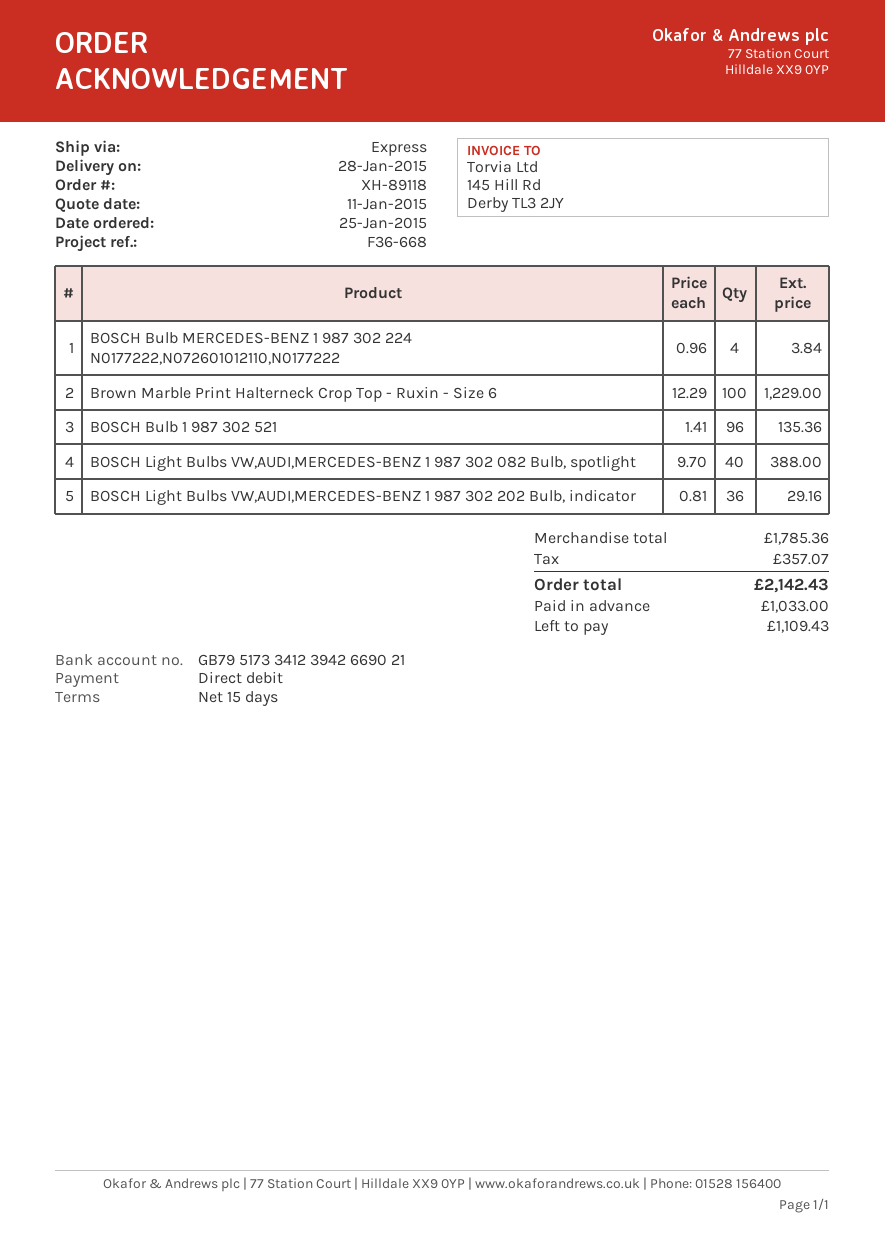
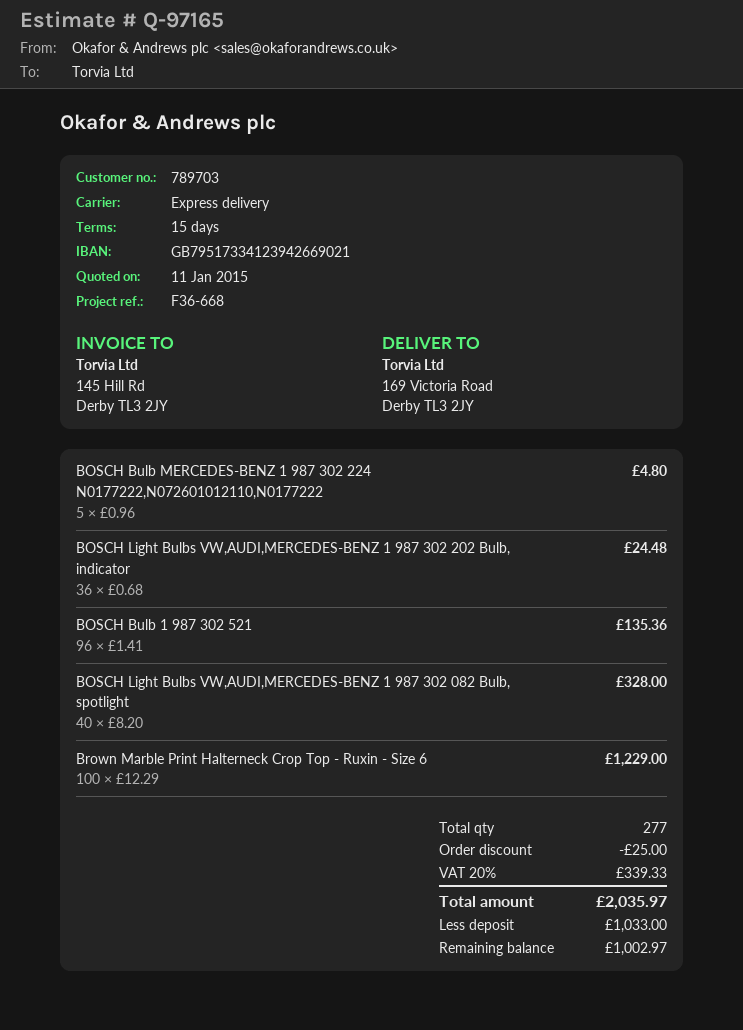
BOSCH Bulb MERCEDES-BENZ 1 987 302 224 N0177222,N072601012110,N0177222: 4 x 0.96 = 3.84 -> 5 x 0.96 = 4.80
BOSCH Light Bulbs VW,AUDI,MERCEDES-BENZ 1 987 302 082 Bulb, spotlight: 40 x 9.70 = 388.00 -> 40 x 8.20 = 328.00
BOSCH Light Bulbs VW,AUDI,MERCEDES-BENZ 1 987 302 202 Bulb, indicator: 36 x 0.81 = 29.16 -> 36 x 0.68 = 24.48
discount: none -> 25.00
tax: 357.07 -> 339.33
total: 2142.43 -> 2035.97
balance: 1109.43 -> 1002.97

